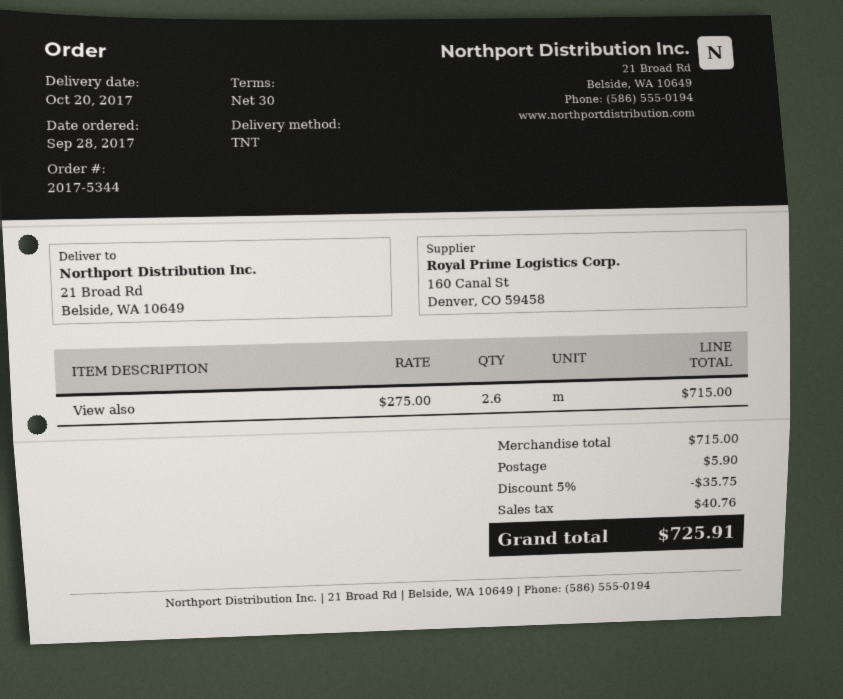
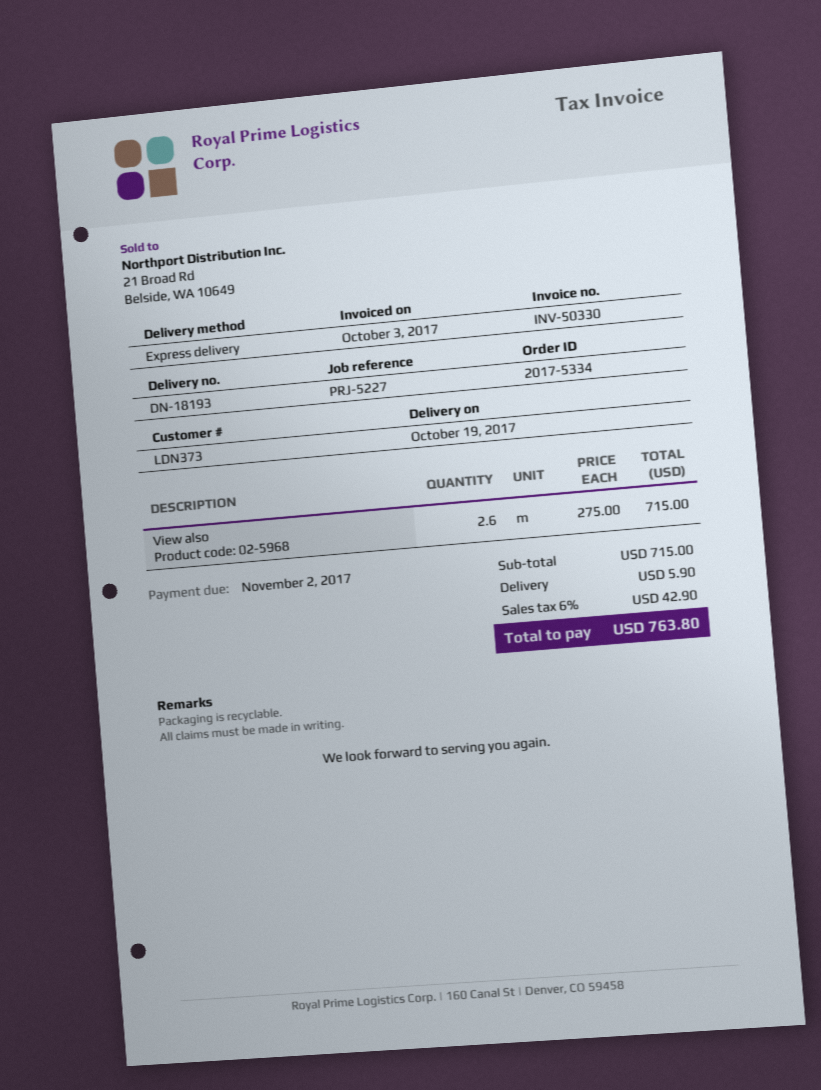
order number: 2017-5344 -> 2017-5334
delivery date: 2017-10-20 -> 2017-10-19
shipping method: TNT -> express
discount: 5% = 35.75 -> none
tax: 40.76 -> 42.90
total: 725.91 -> 763.80

